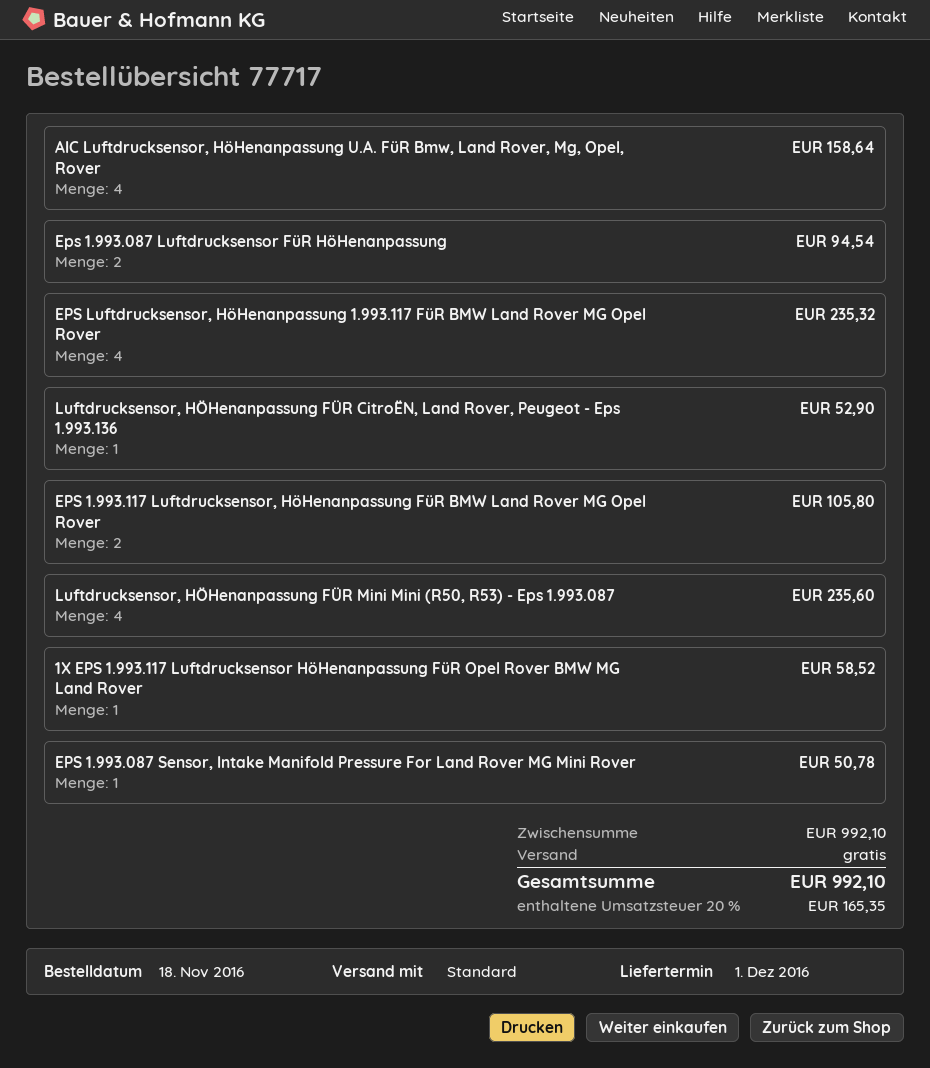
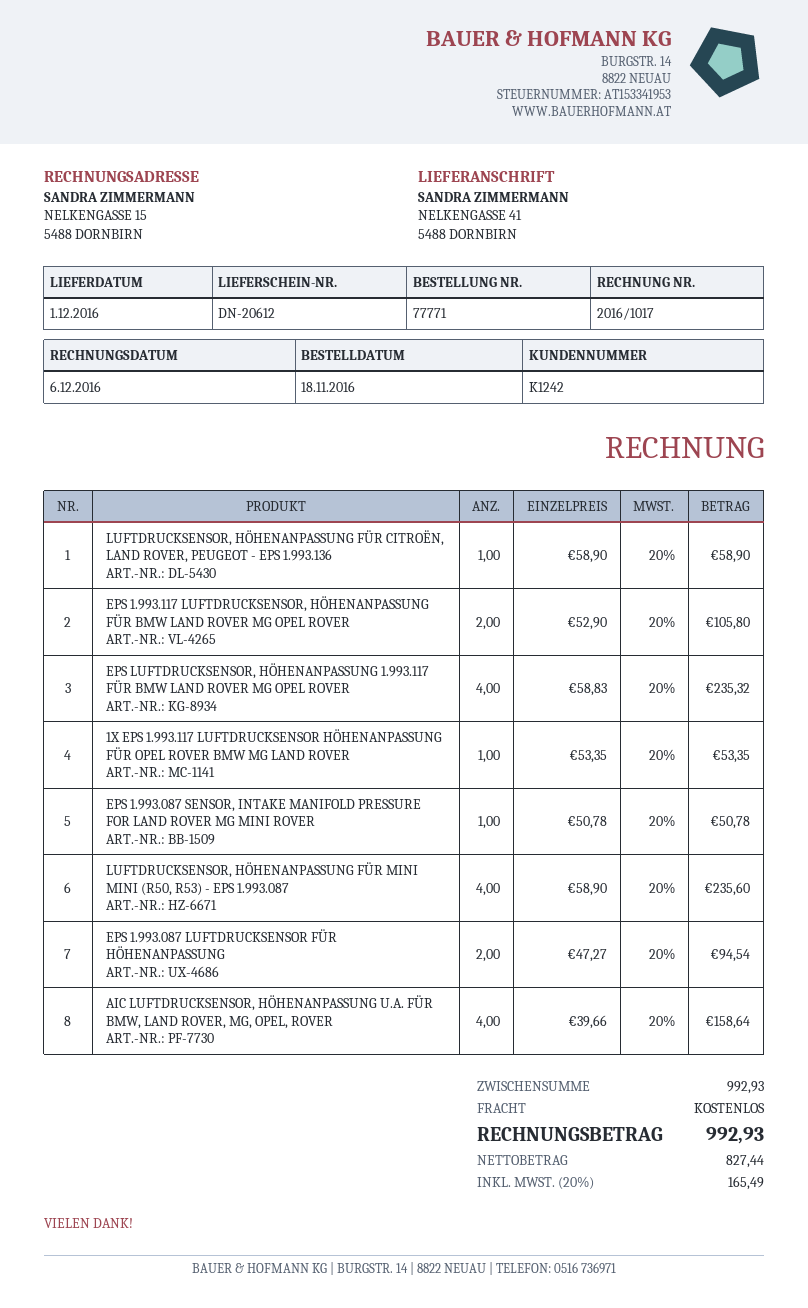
order number: 77717 -> 77771
Luftdrucksensor, HÖHenanpassung FÜR CitroËN, Land Rover, Peugeot - Eps 1.993.136: 1 for 52.90 -> 1 for 58.90
1X EPS 1.993.117 Luftdrucksensor HöHenanpassung FüR Opel Rover BMW MG Land Rover: 1 for 58.52 -> 1 for 53.35
subtotal: 992.10 -> 992.93
tax: 20% = 165.35 -> 20% = 165.49
total: 992.10 -> 992.93

